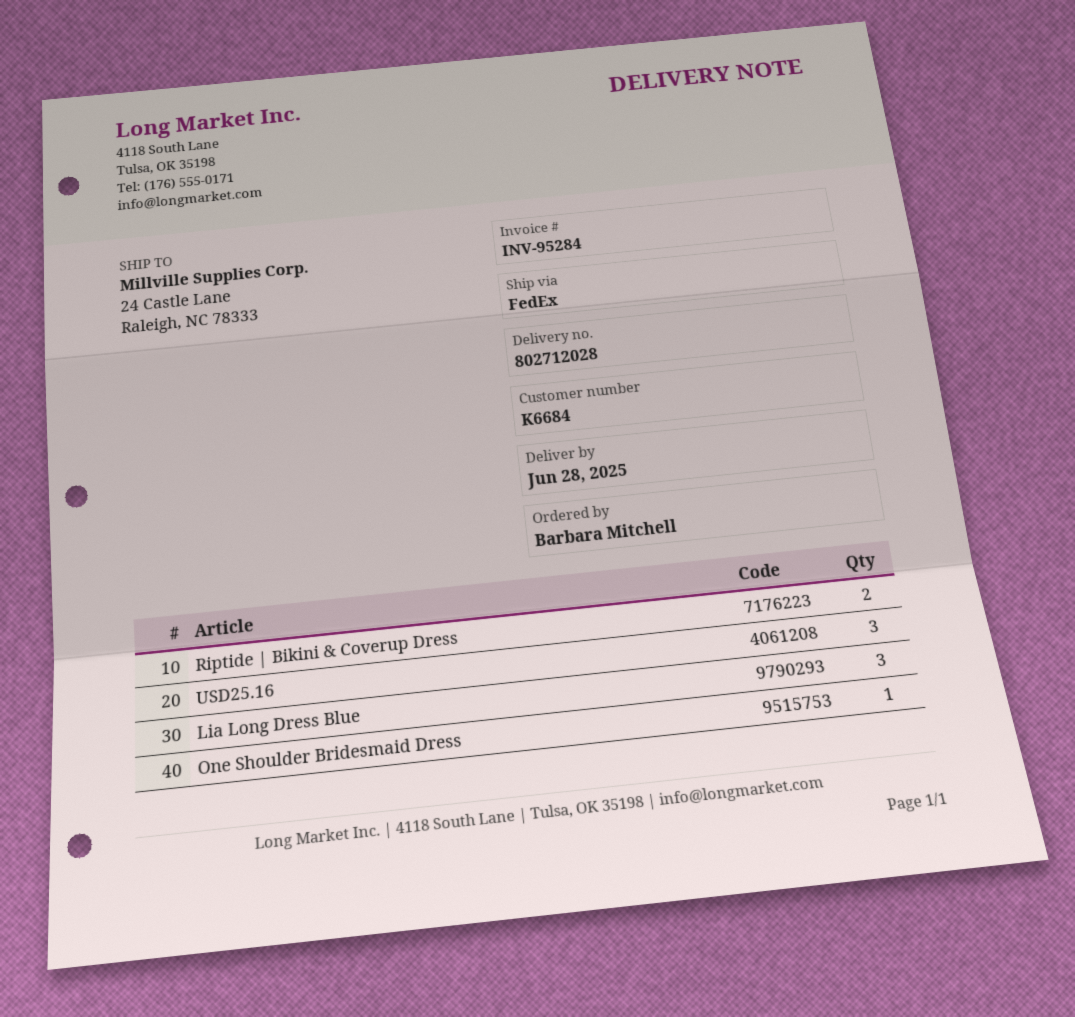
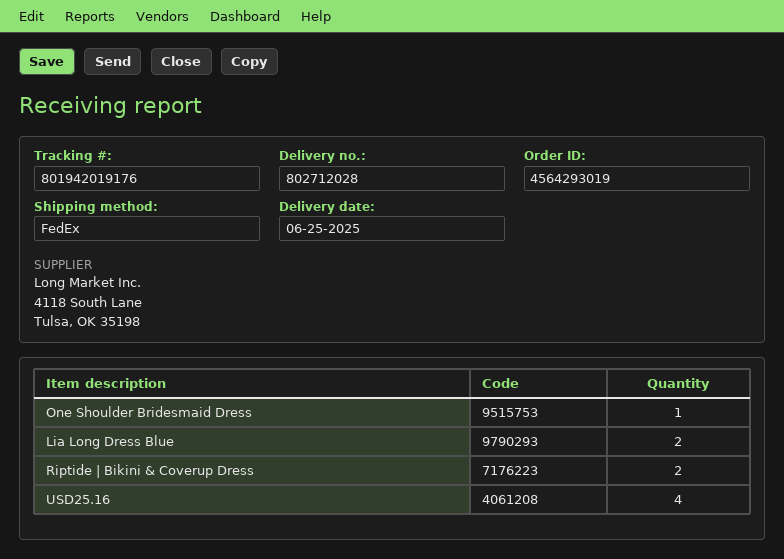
delivery date: 2025-06-28 -> 2025-06-25
USD25.16: 3 -> 4
Lia Long Dress Blue: 3 -> 2

